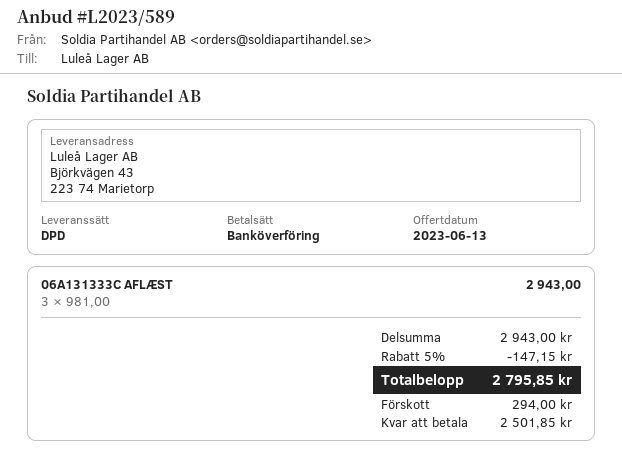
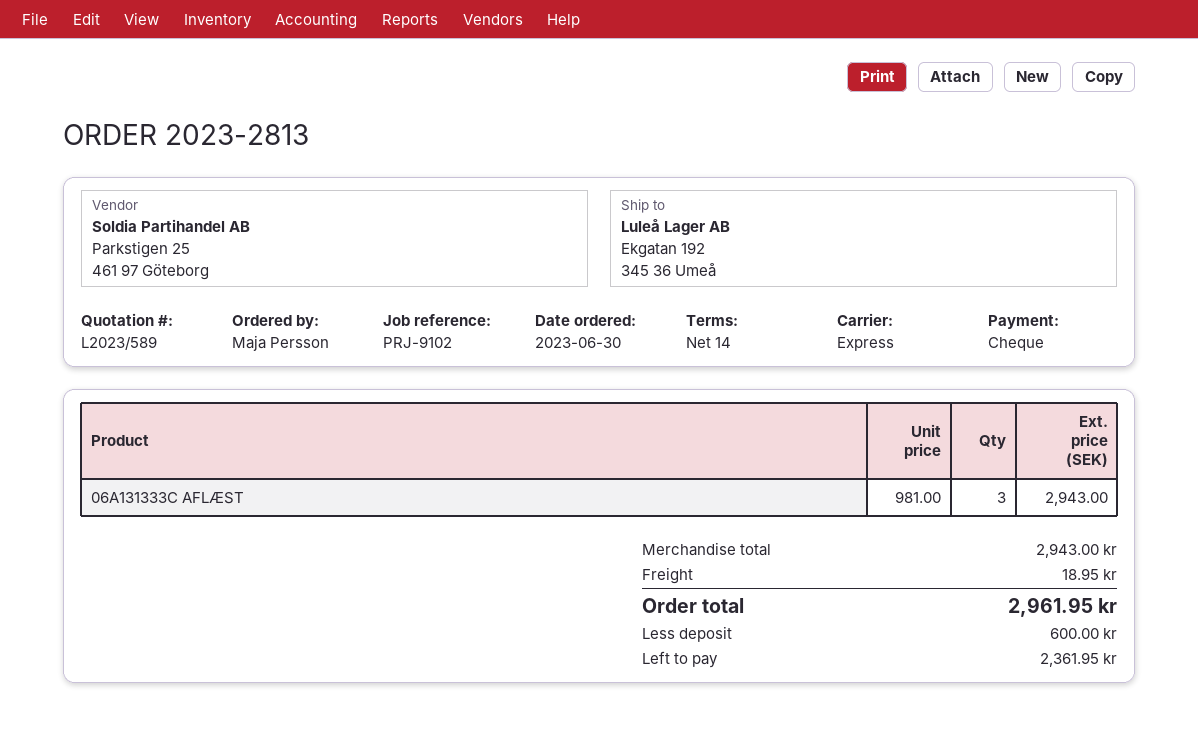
payment method: bank transfer -> cheque
shipping method: DPD -> express
ship to: Björkvägen 43, 223 74 Marietorp -> Ekgatan 192, 345 36 Umeå
discount: 5% = 147.15 -> none
shipping: none -> 18.95
total: 2795.85 -> 2961.95
deposit: 294.00 -> 600.00
balance: 2501.85 -> 2361.95

